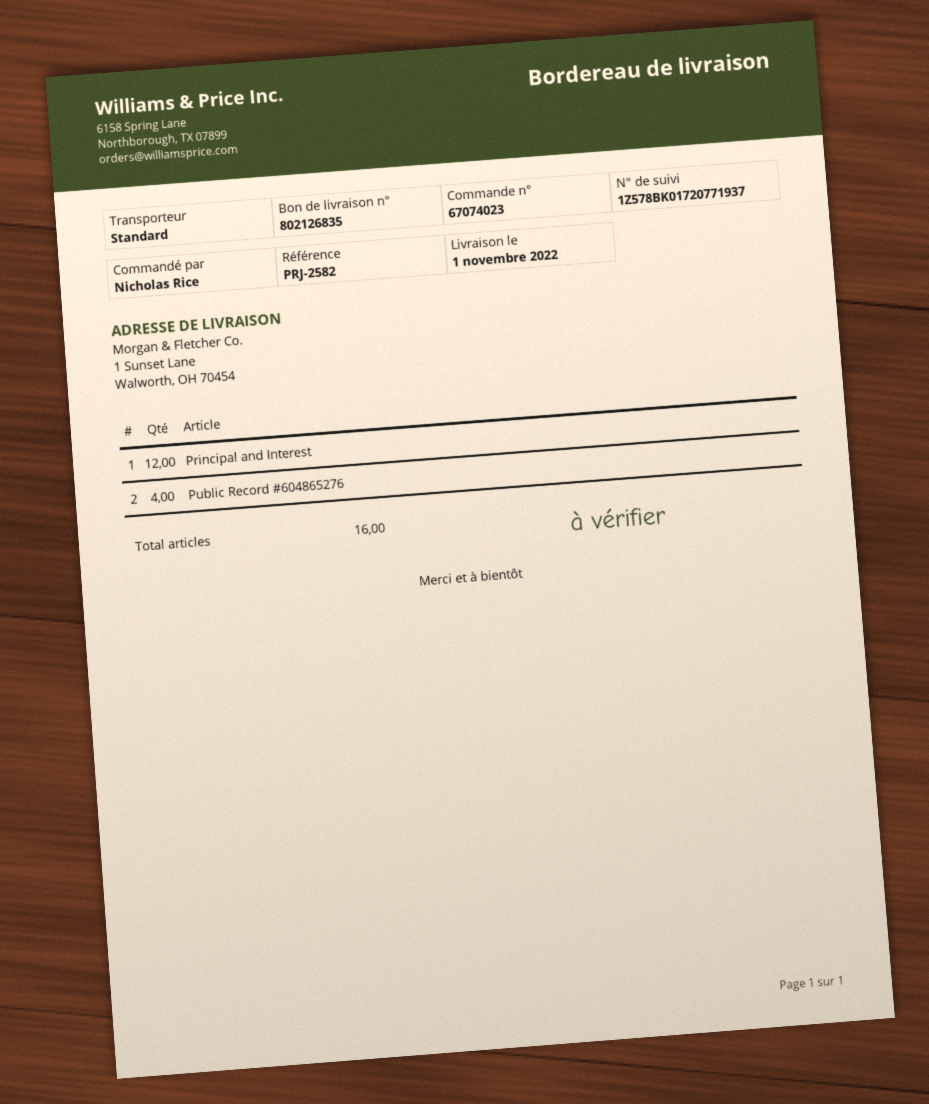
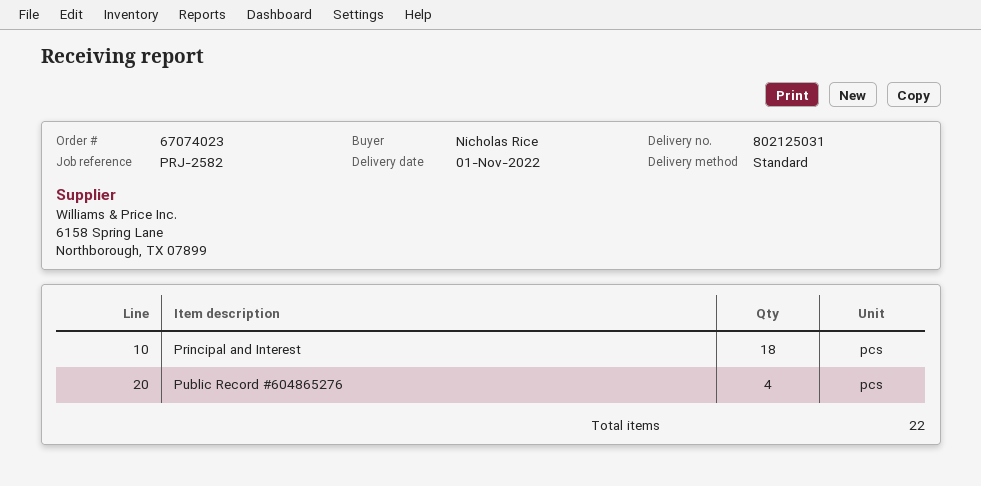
delivery note number: 802126835 -> 802125031
Principal and Interest: 12 -> 18
total quantity: 16 -> 22

